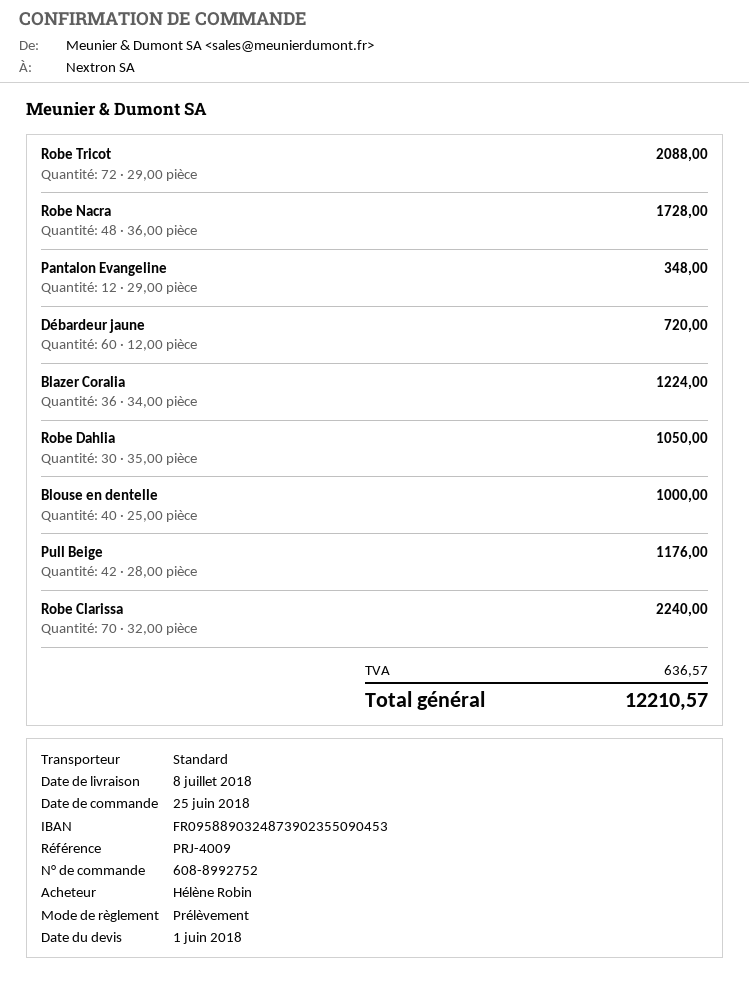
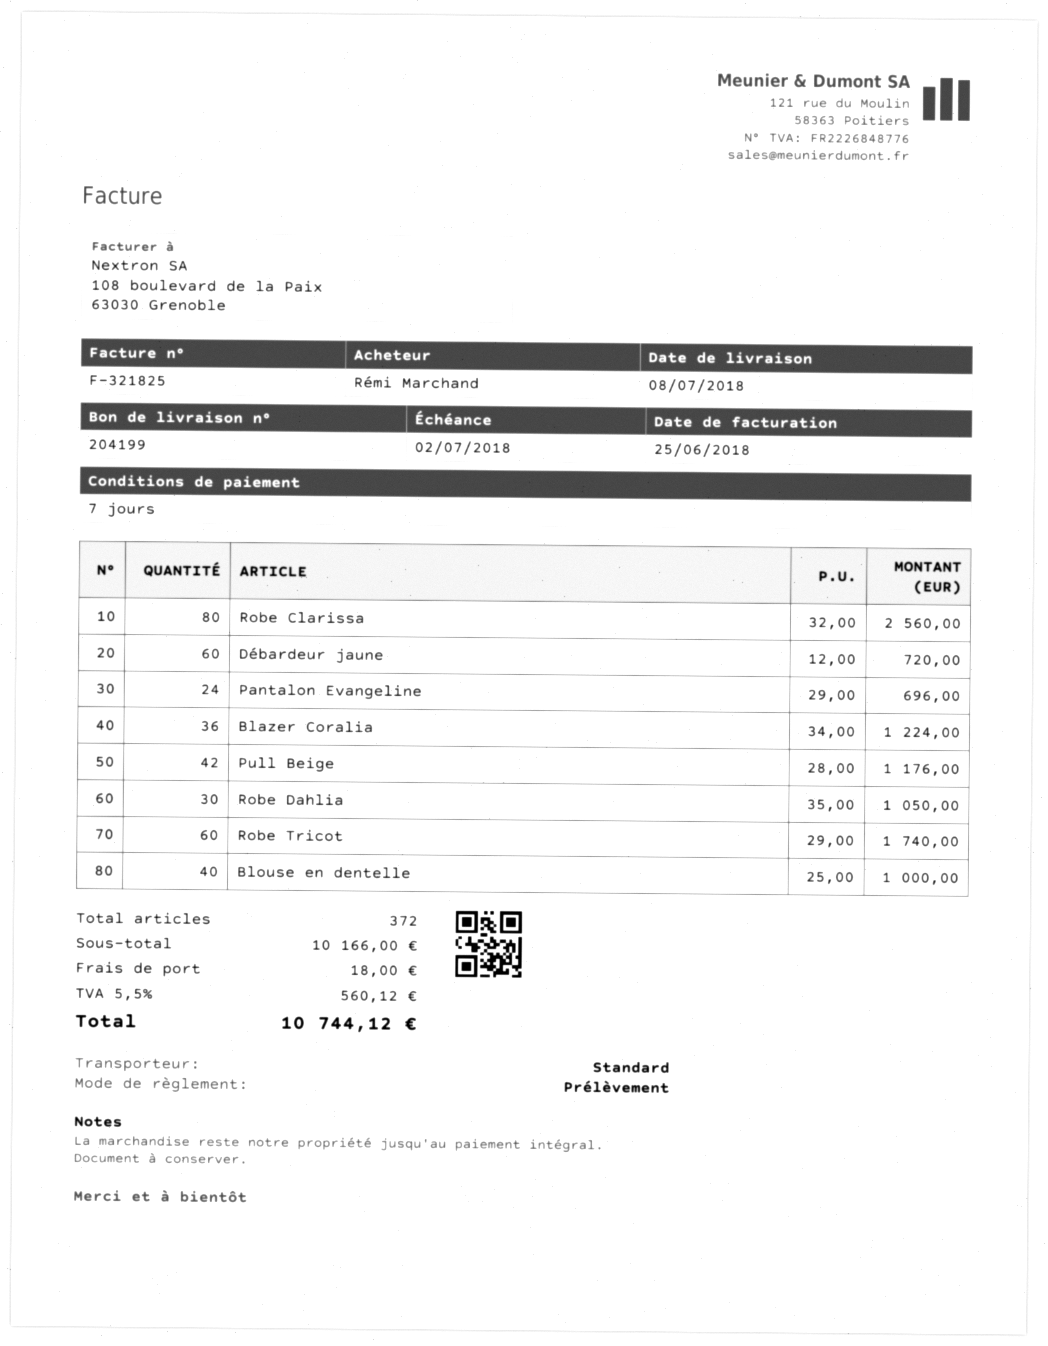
ordered by: Hélène Robin -> Rémi Marchand
Robe Tricot: 72 x 29.00 = 2088.00 -> 60 x 29.00 = 1740.00
Robe Nacra: 48 x 36.00 = 1728.00 -> none
Pantalon Evangeline: 12 x 29.00 = 348.00 -> 24 x 29.00 = 696.00
Robe Clarissa: 70 x 32.00 = 2240.00 -> 80 x 32.00 = 2560.00
shipping: none -> 18.00
tax: 636.57 -> 560.12
total: 12210.57 -> 10744.12

